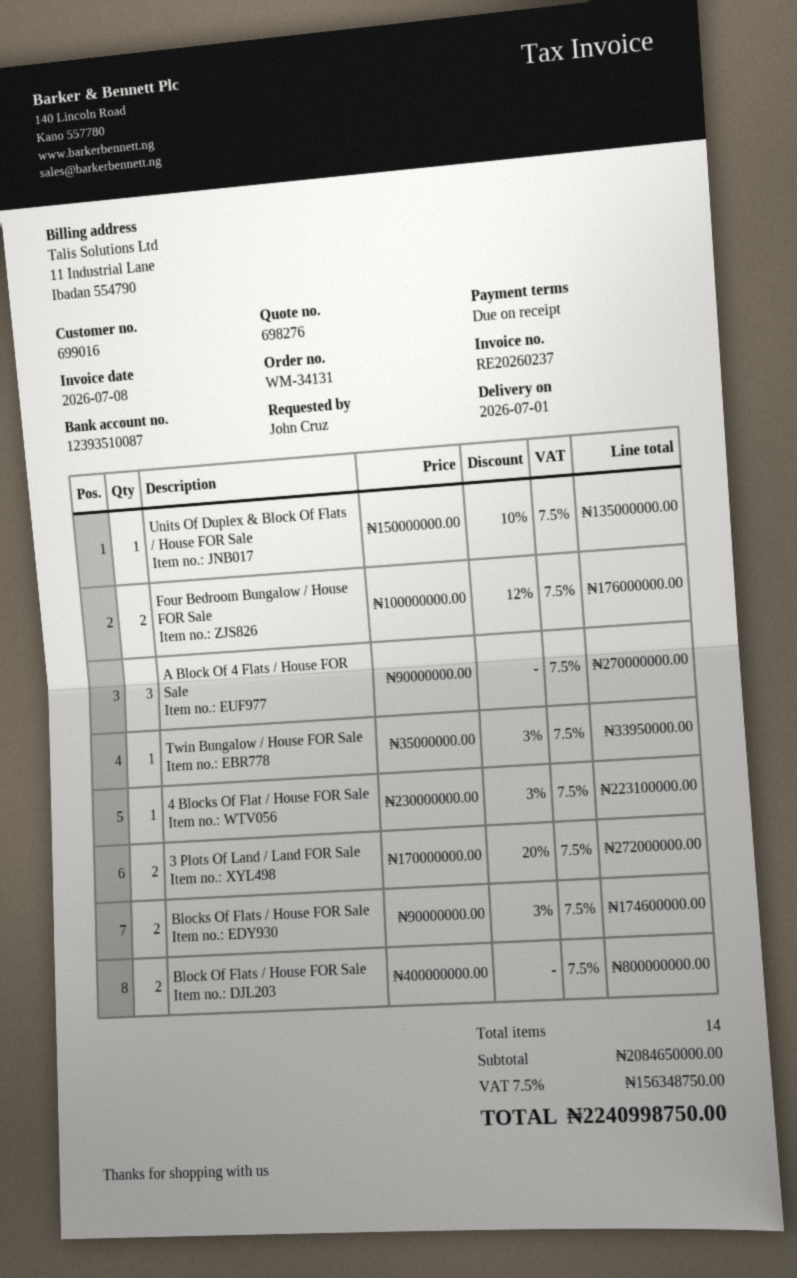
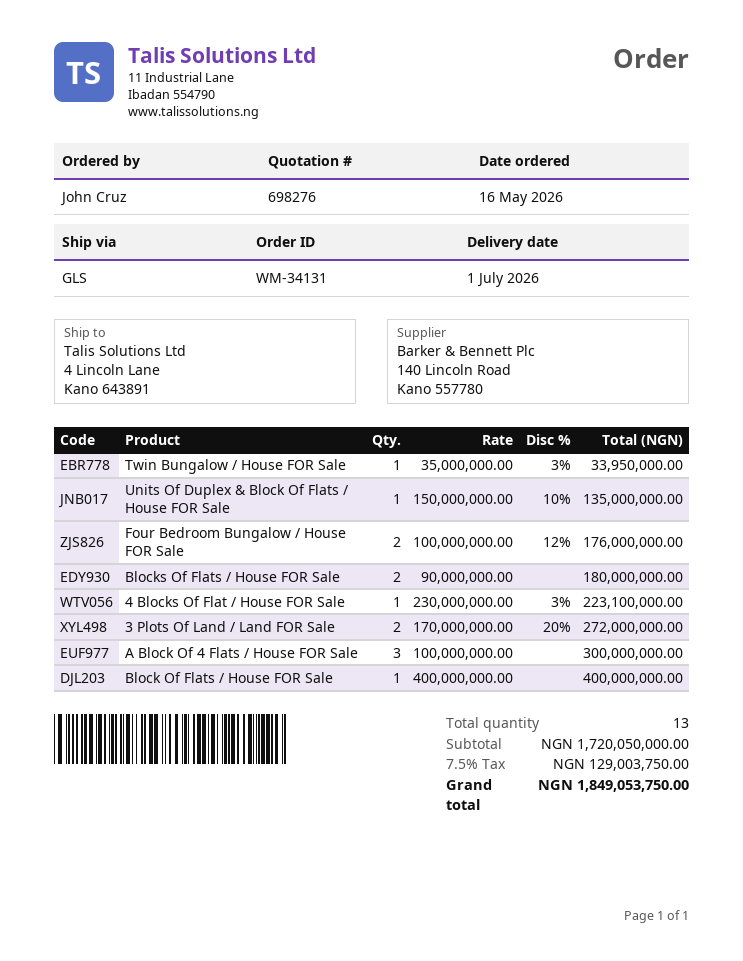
A Block Of 4 Flats / House FOR Sale: 3 x 90000000.00 = 270000000.00 -> 3 x 100000000.00 = 300000000.00
Blocks Of Flats / House FOR Sale: 2 x 90000000.00 - 3% = 174600000.00 -> 2 x 90000000.00 = 180000000.00
Block Of Flats / House FOR Sale: 2 x 400000000.00 = 800000000.00 -> 1 x 400000000.00 = 400000000.00
total quantity: 14 -> 13
subtotal: 2084650000.00 -> 1720050000.00
tax: 7.5% = 156348750.00 -> 7.5% = 129003750.00
total: 2240998750.00 -> 1849053750.00

